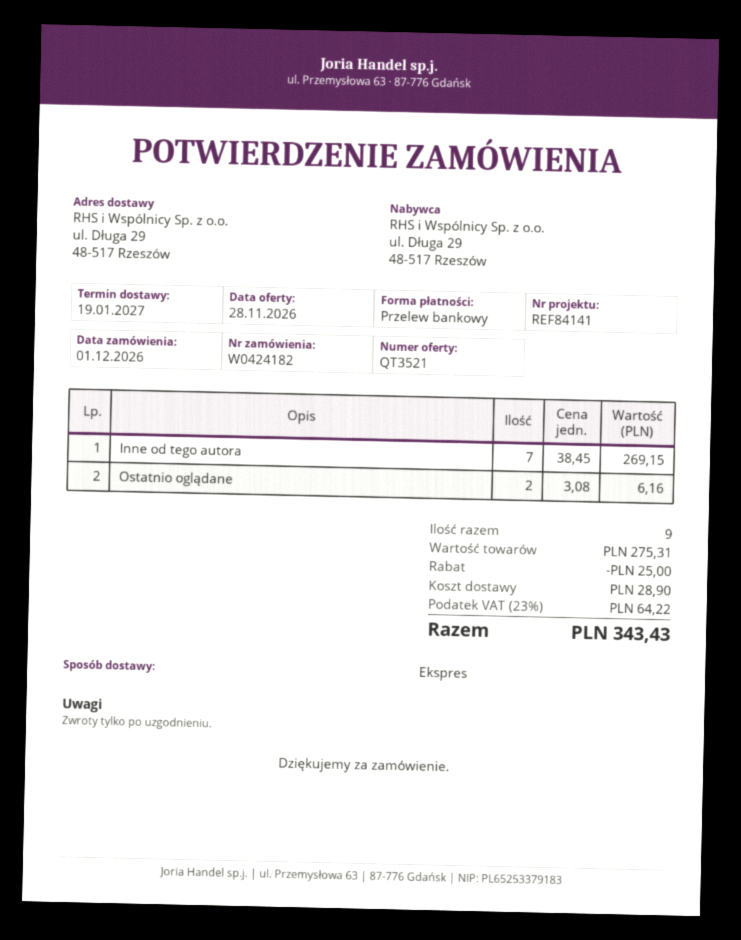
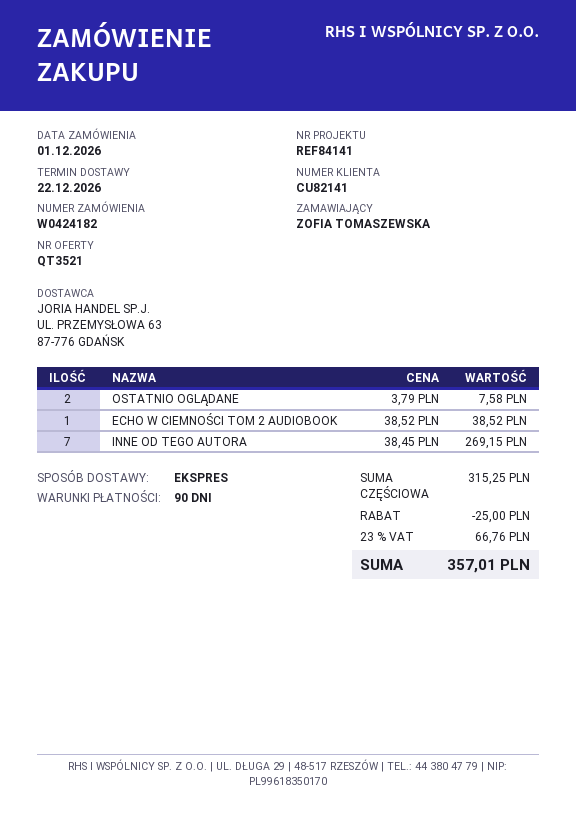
delivery date: 2027-01-19 -> 2026-12-22
Ostatnio oglądane: 2 x 3.08 = 6.16 -> 2 x 3.79 = 7.58
ECHO W CIEMNOŚCI TOM 2 AUDIOBOOK: none -> 1 x 38.52 = 38.52
subtotal: 275.31 -> 315.25
shipping: 28.90 -> none
tax: 23% = 64.22 -> 23% = 66.76
total: 343.43 -> 357.01

